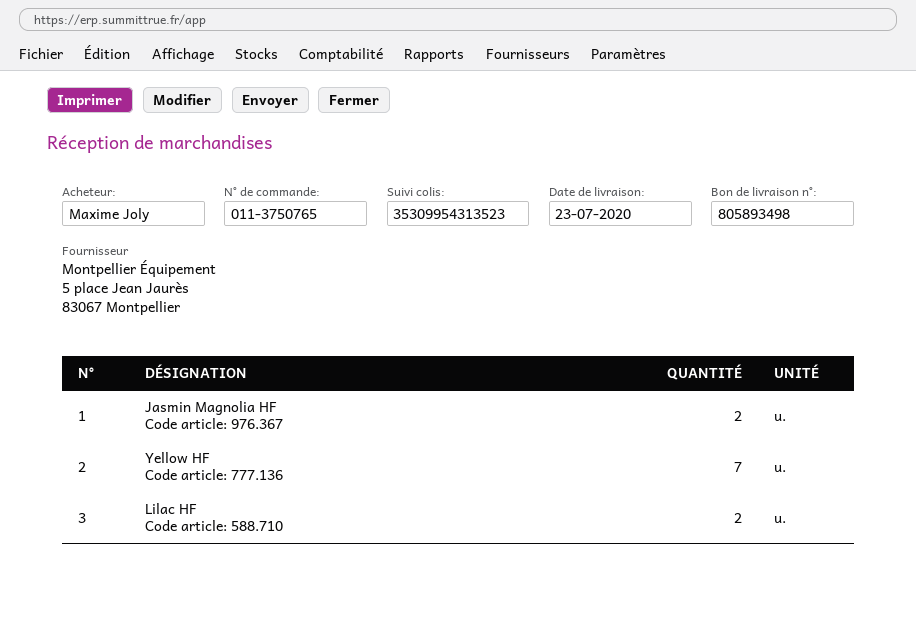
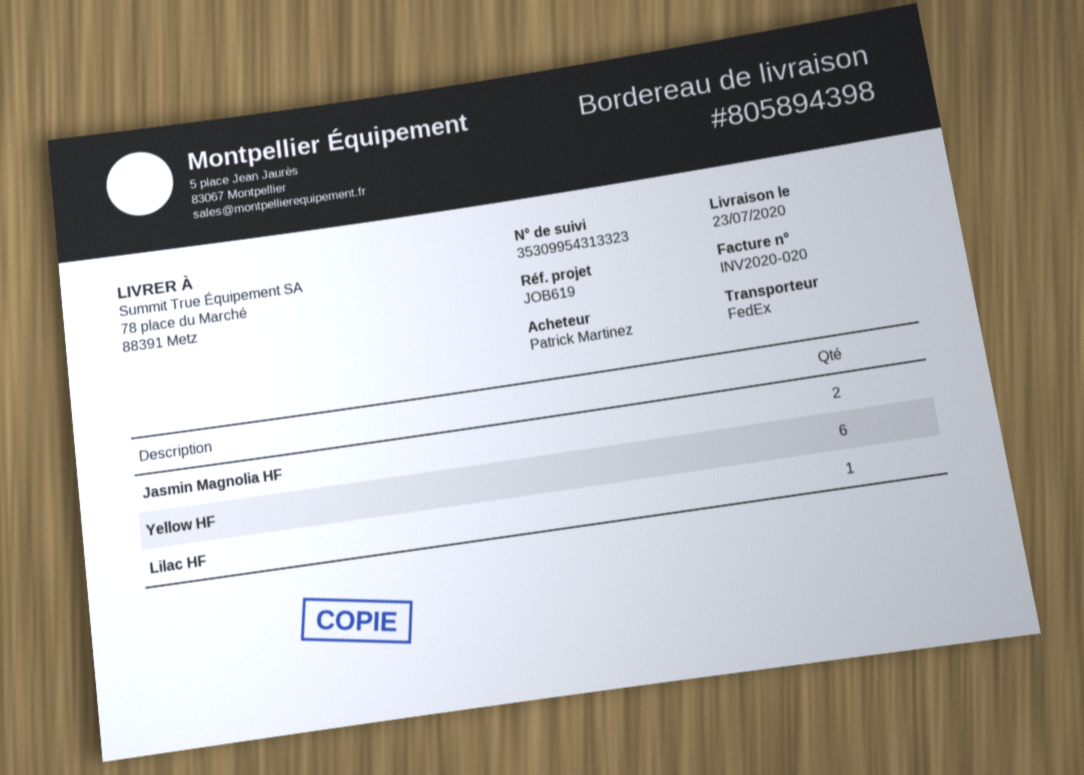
delivery note number: 805893498 -> 805894398
ordered by: Maxime Joly -> Patrick Martinez
tracking number: 35309954313523 -> 35309954313323
Yellow HF: 7 -> 6
Lilac HF: 2 -> 1

